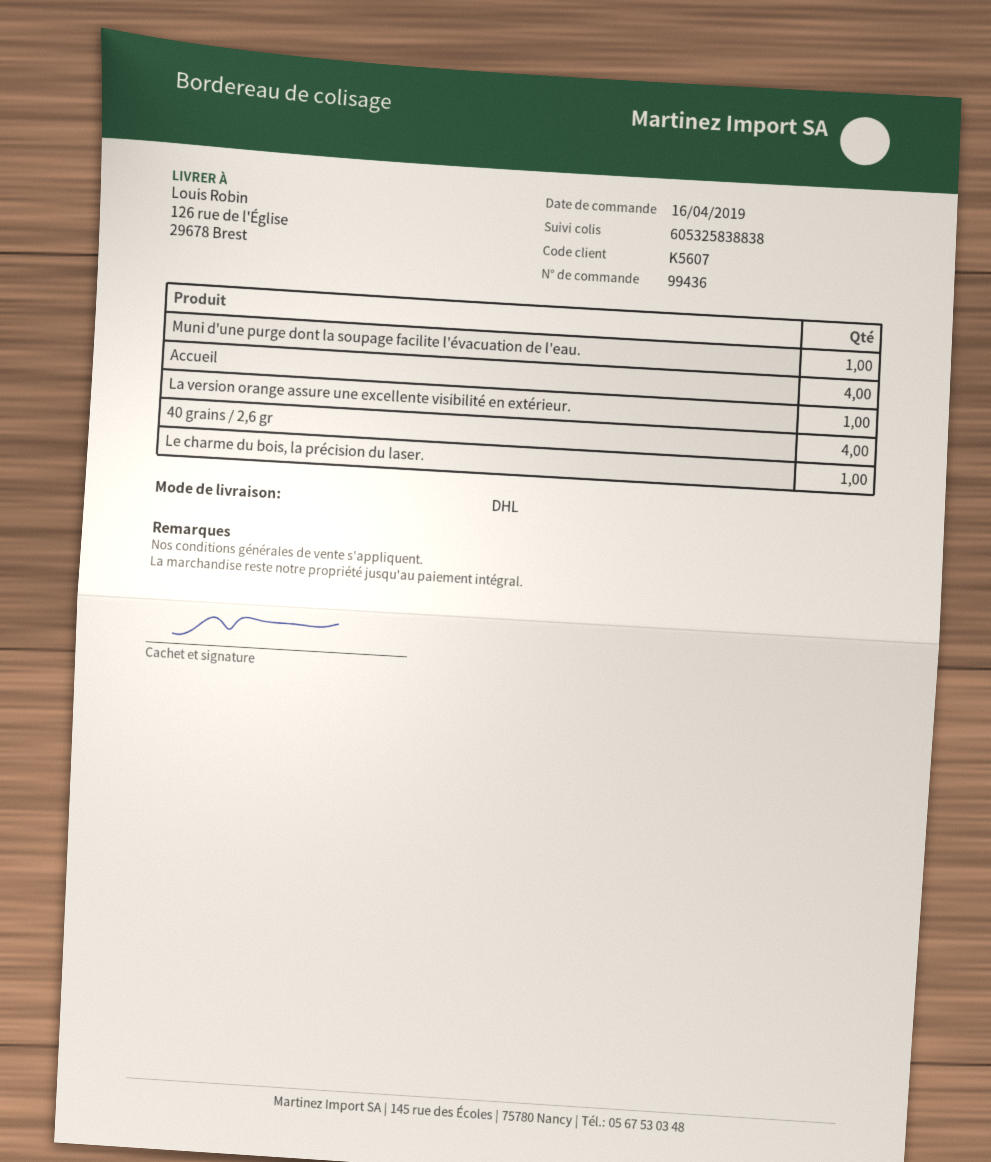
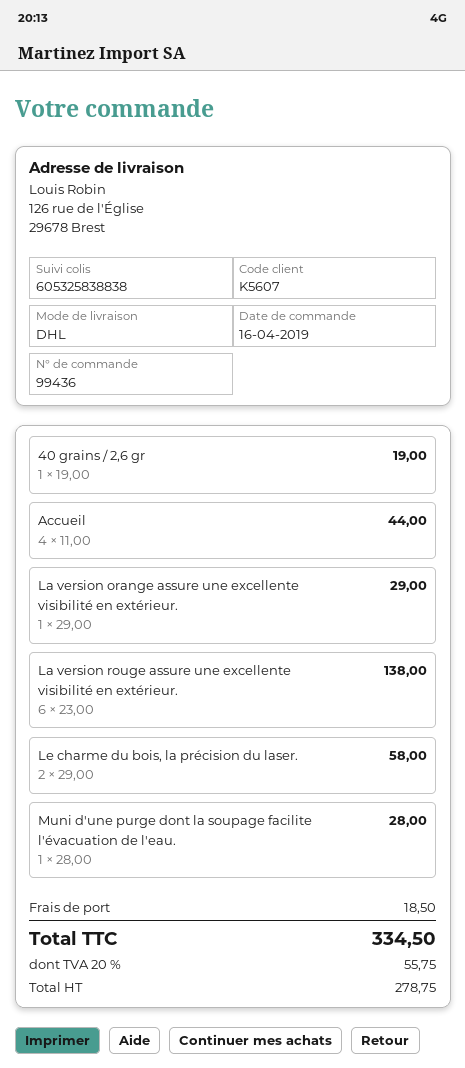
40 grains / 2,6 gr: 4 -> 1
Le charme du bois, la précision du laser.: 1 -> 2
La version rouge assure une excellente visibilité en extérieur.: none -> 6

